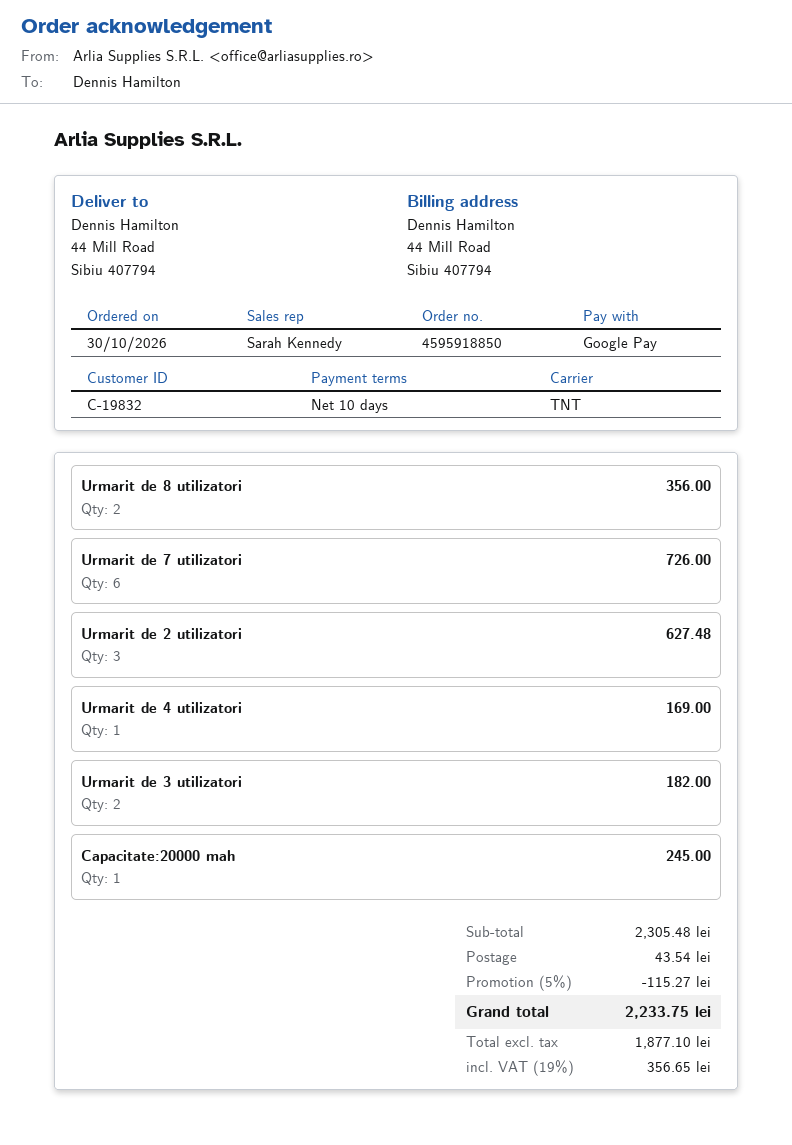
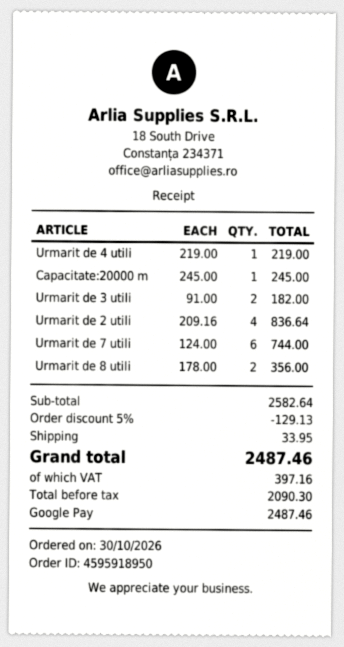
order number: 4595918850 -> 4595918950
Urmarit de 7 utilizatori: 6 for 726.00 -> 6 for 744.00
Urmarit de 2 utilizatori: 3 for 627.48 -> 4 for 836.64
Urmarit de 4 utilizatori: 1 for 169.00 -> 1 for 219.00
subtotal: 2305.48 -> 2582.64
discount: 5% = 115.27 -> 5% = 129.13
shipping: 43.54 -> 33.95
net: 1877.10 -> 2090.30
tax: 356.65 -> 397.16
total: 2233.75 -> 2487.46

